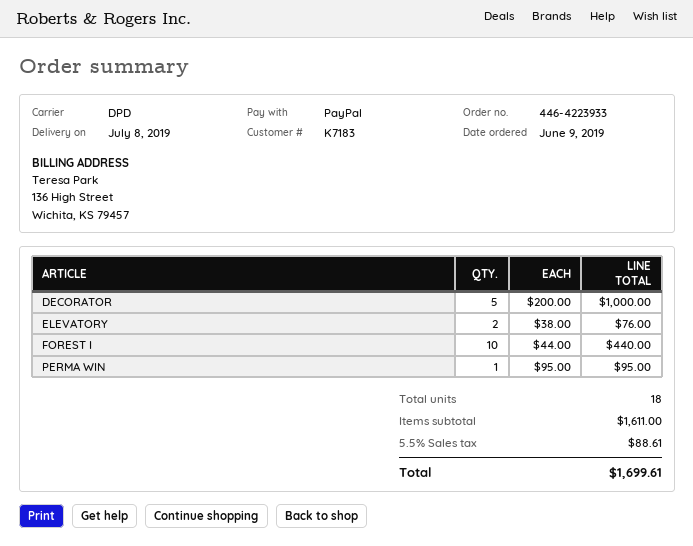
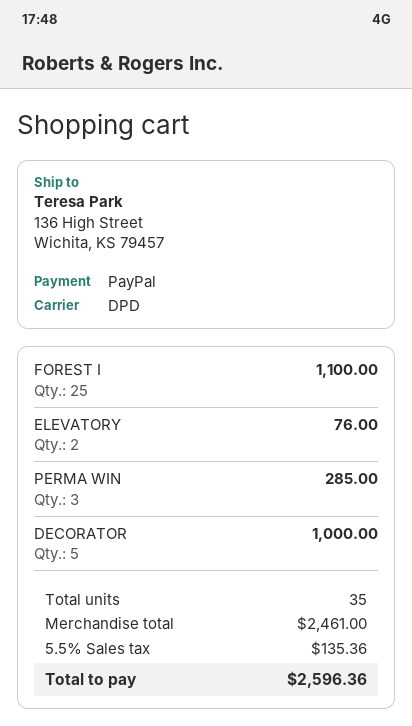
FOREST I: 10 for 440.00 -> 25 for 1100.00
PERMA WIN: 1 for 95.00 -> 3 for 285.00
total quantity: 18 -> 35
subtotal: 1611.00 -> 2461.00
tax: 5.5% = 88.61 -> 5.5% = 135.36
total: 1699.61 -> 2596.36

